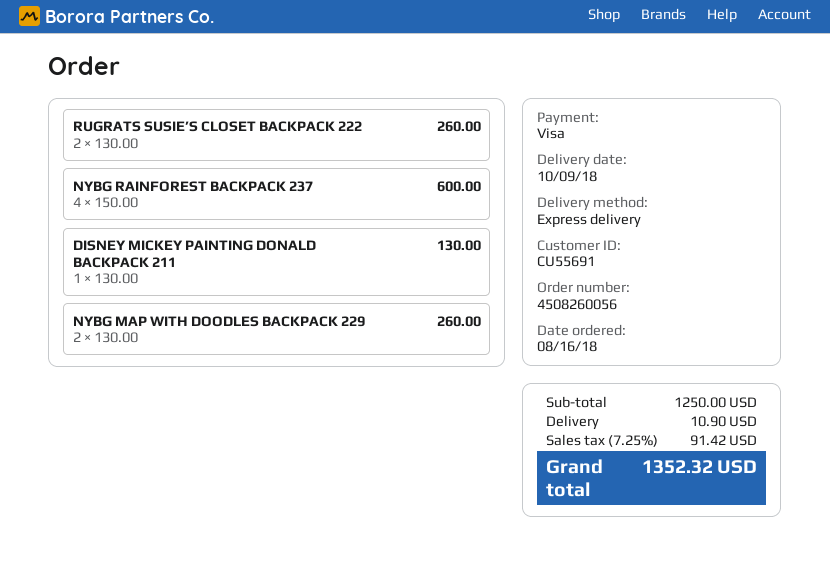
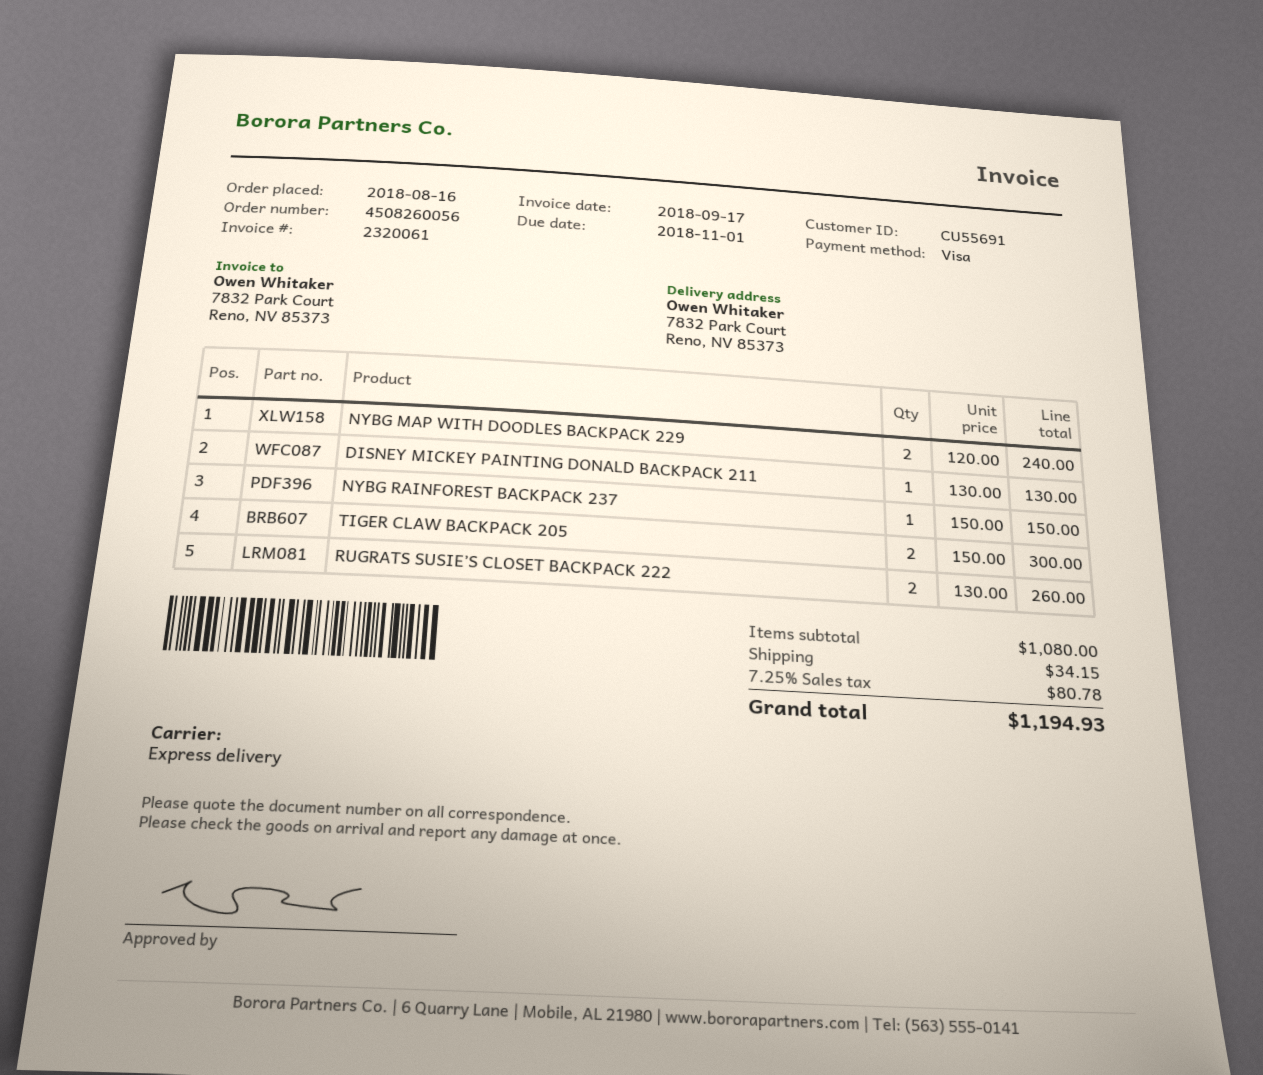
NYBG RAINFOREST BACKPACK 237: 4 x 150.00 = 600.00 -> 1 x 150.00 = 150.00
NYBG MAP WITH DOODLES BACKPACK 229: 2 x 130.00 = 260.00 -> 2 x 120.00 = 240.00
TIGER CLAW BACKPACK 205: none -> 2 x 150.00 = 300.00
subtotal: 1250.00 -> 1080.00
shipping: 10.90 -> 34.15
tax: 7.25% = 91.42 -> 7.25% = 80.78
total: 1352.32 -> 1194.93

